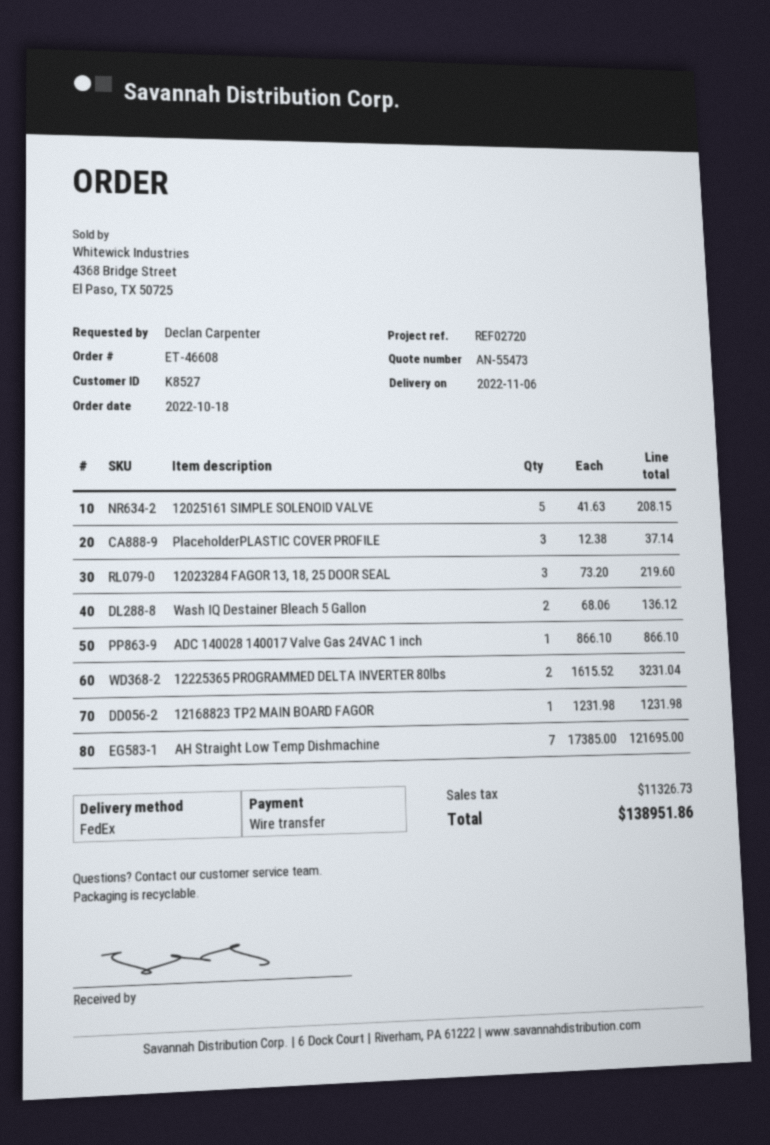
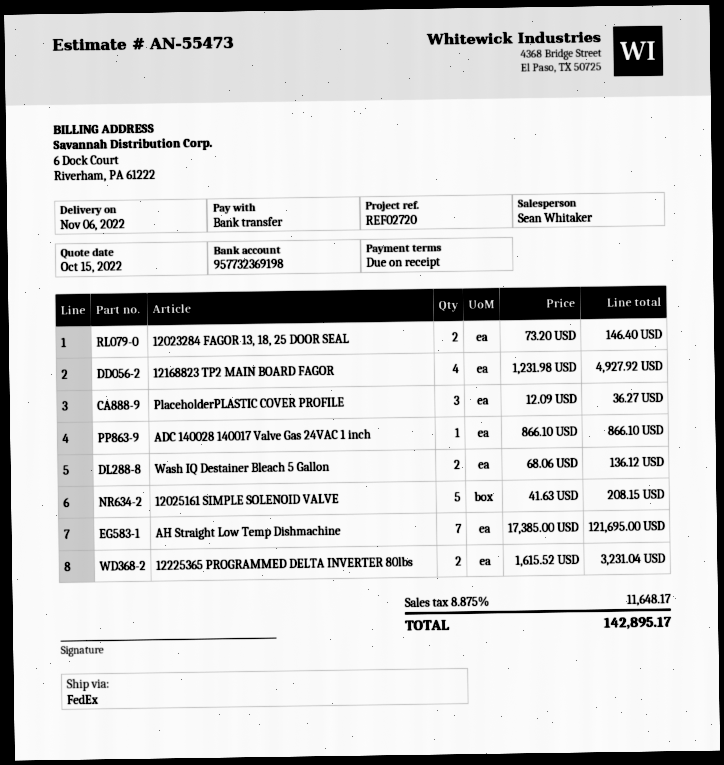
PlaceholderPLASTIC COVER PROFILE: 3 x 12.38 = 37.14 -> 3 x 12.09 = 36.27
12023284 FAGOR 13, 18, 25 DOOR SEAL: 3 x 73.20 = 219.60 -> 2 x 73.20 = 146.40
12168823 TP2 MAIN BOARD FAGOR: 1 x 1231.98 = 1231.98 -> 4 x 1231.98 = 4927.92
tax: 11326.73 -> 11648.17
total: 138951.86 -> 142895.17

